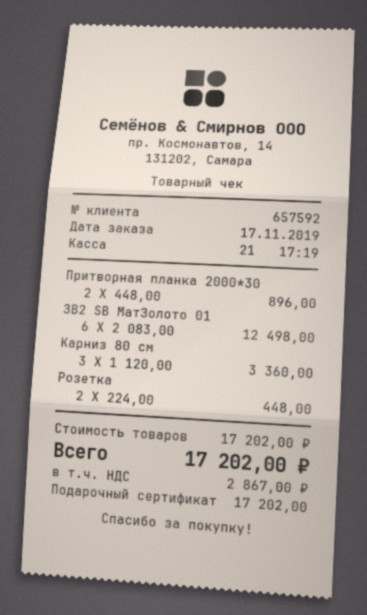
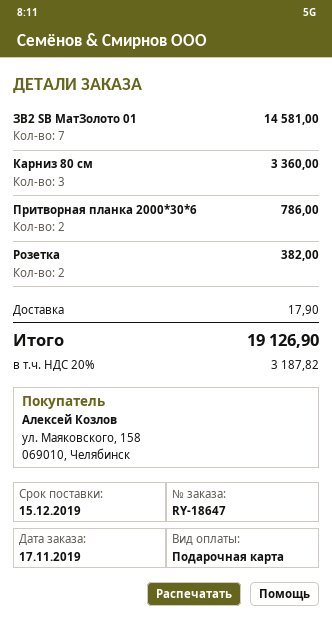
Притворная планка 2000*30: 2 for 896.00 -> 2 for 786.00
ЗВ2 SB МатЗолото 01: 6 for 12498.00 -> 7 for 14581.00
Розетка: 2 for 448.00 -> 2 for 382.00
shipping: none -> 17.90
tax: 2867.00 -> 3187.82
total: 17202.00 -> 19126.90

